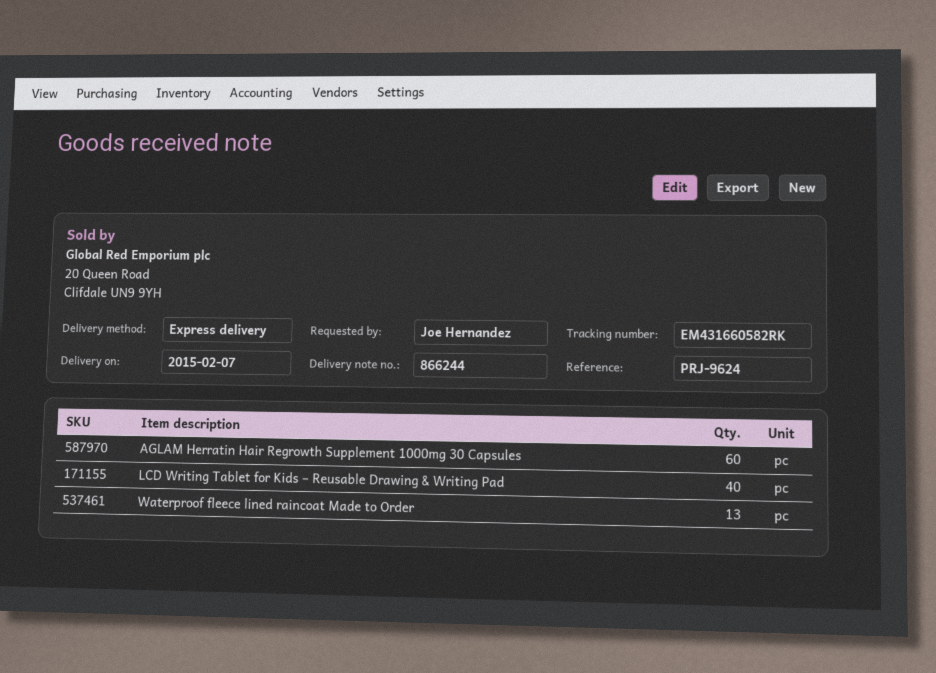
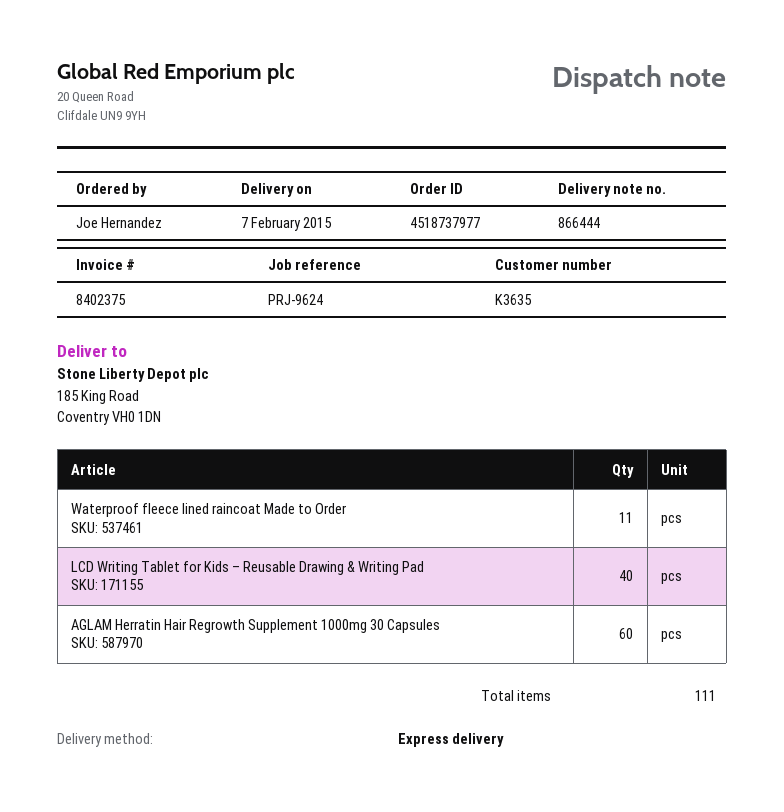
delivery note number: 866244 -> 866444
Waterproof fleece lined raincoat Made to Order: 13 -> 11

